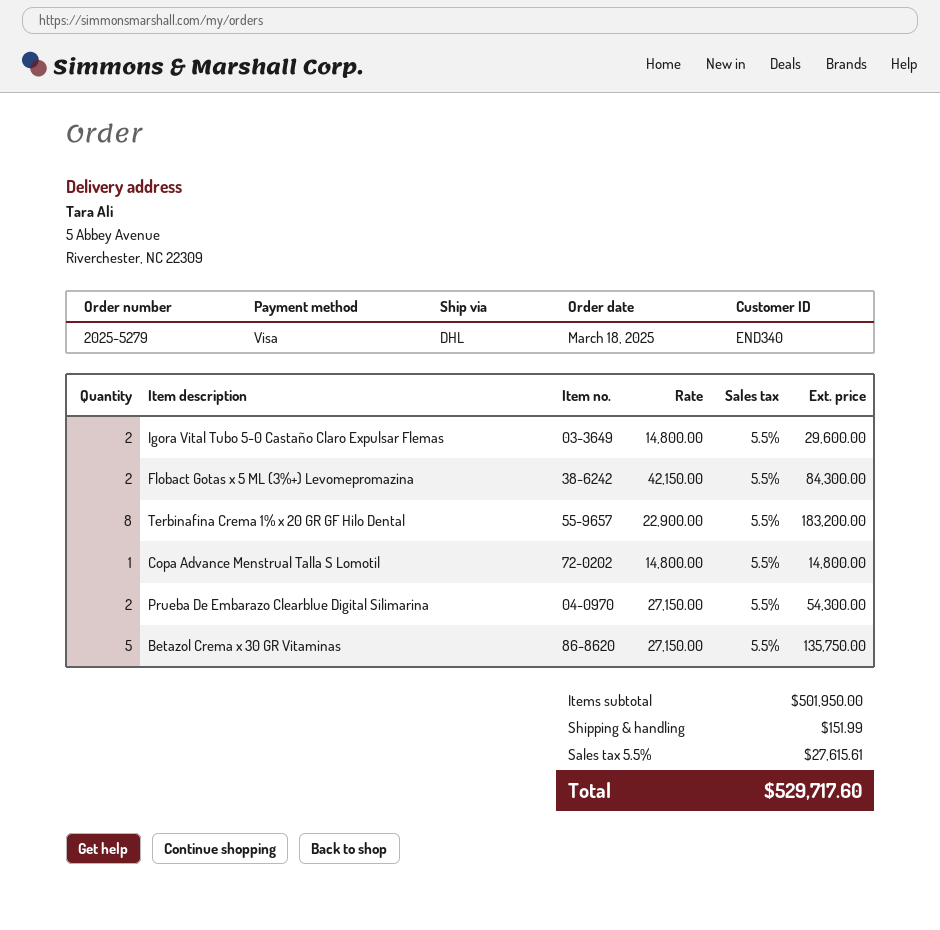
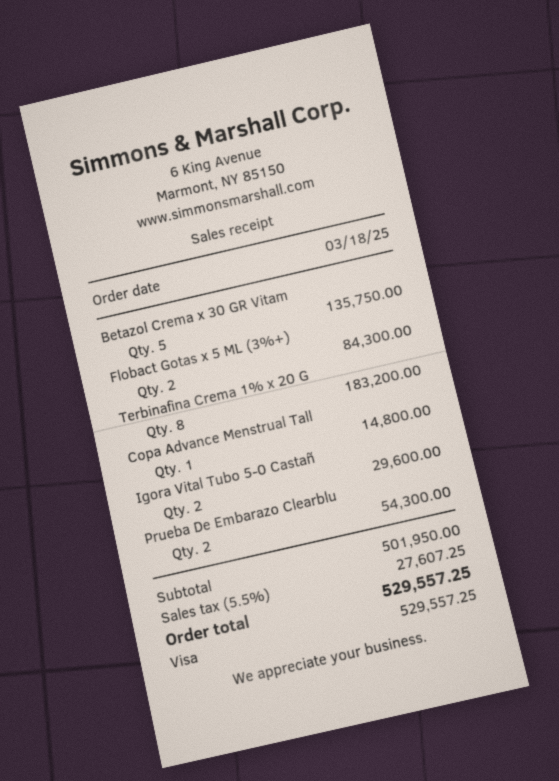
shipping: 151.99 -> none
tax: 5.5% = 27615.61 -> 5.5% = 27607.25
total: 529717.60 -> 529557.25

